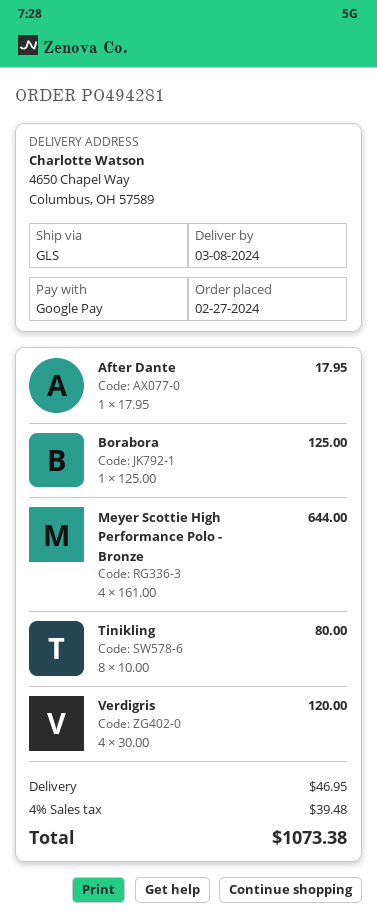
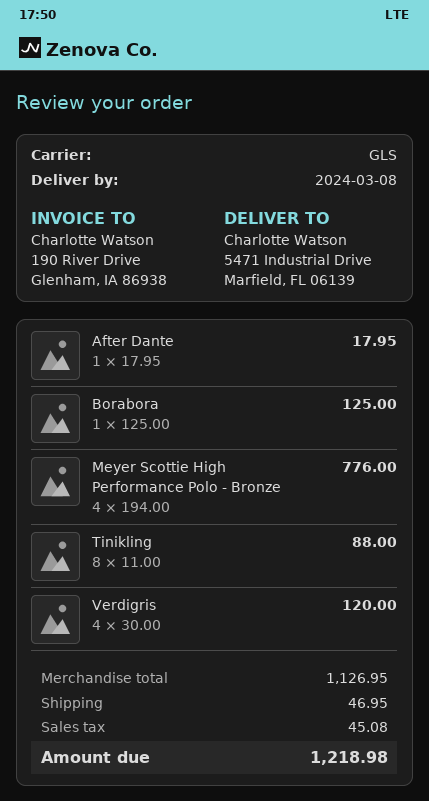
ship to: 4650 Chapel Way, Columbus, OH 57589 -> 5471 Industrial Drive, Marfield, FL 06139
Meyer Scottie High Performance Polo - Bronze: 4 x 161.00 = 644.00 -> 4 x 194.00 = 776.00
Tinikling: 8 x 10.00 = 80.00 -> 8 x 11.00 = 88.00
tax: 39.48 -> 45.08
total: 1073.38 -> 1218.98

